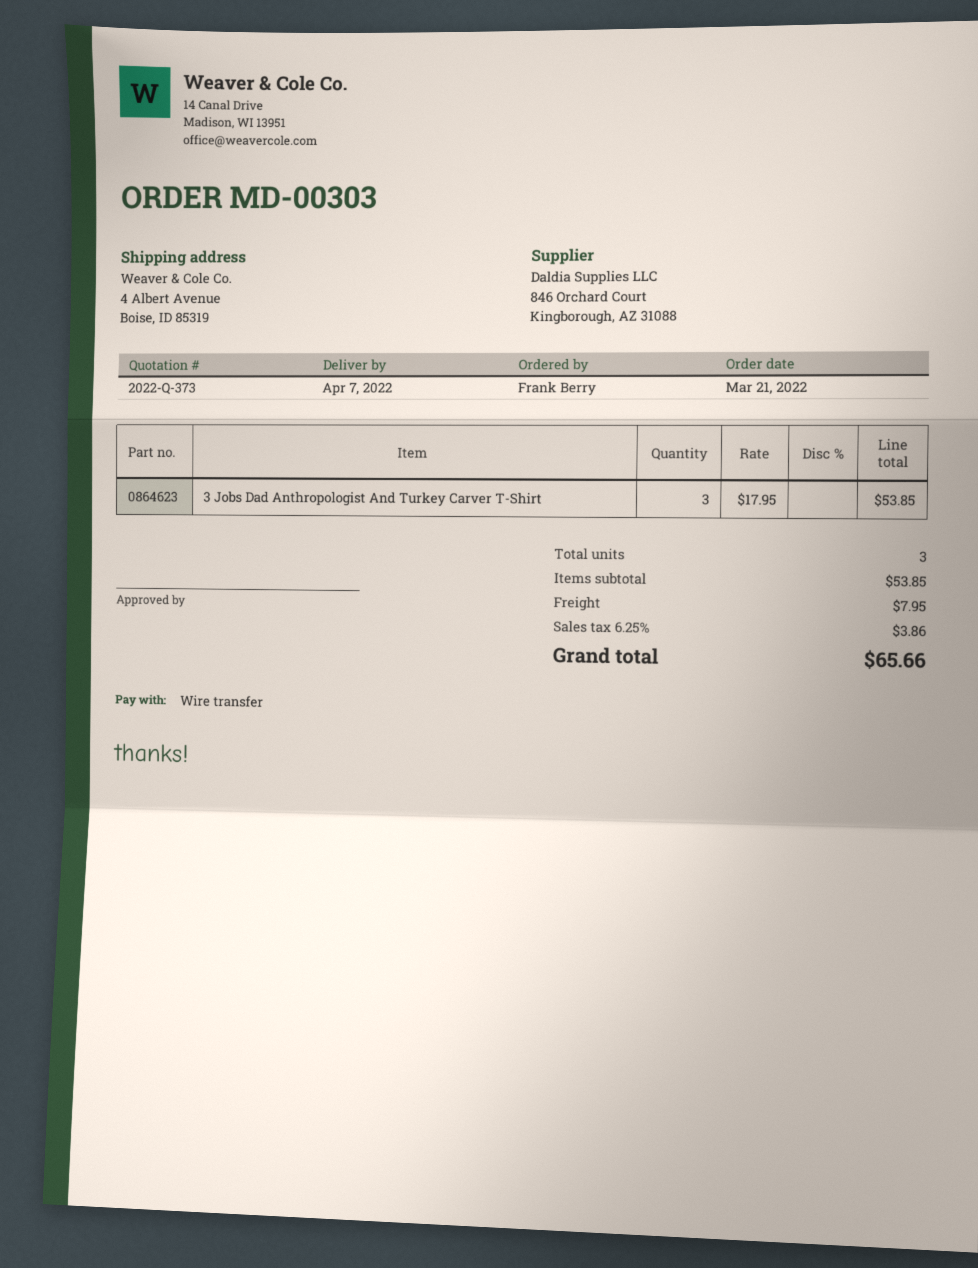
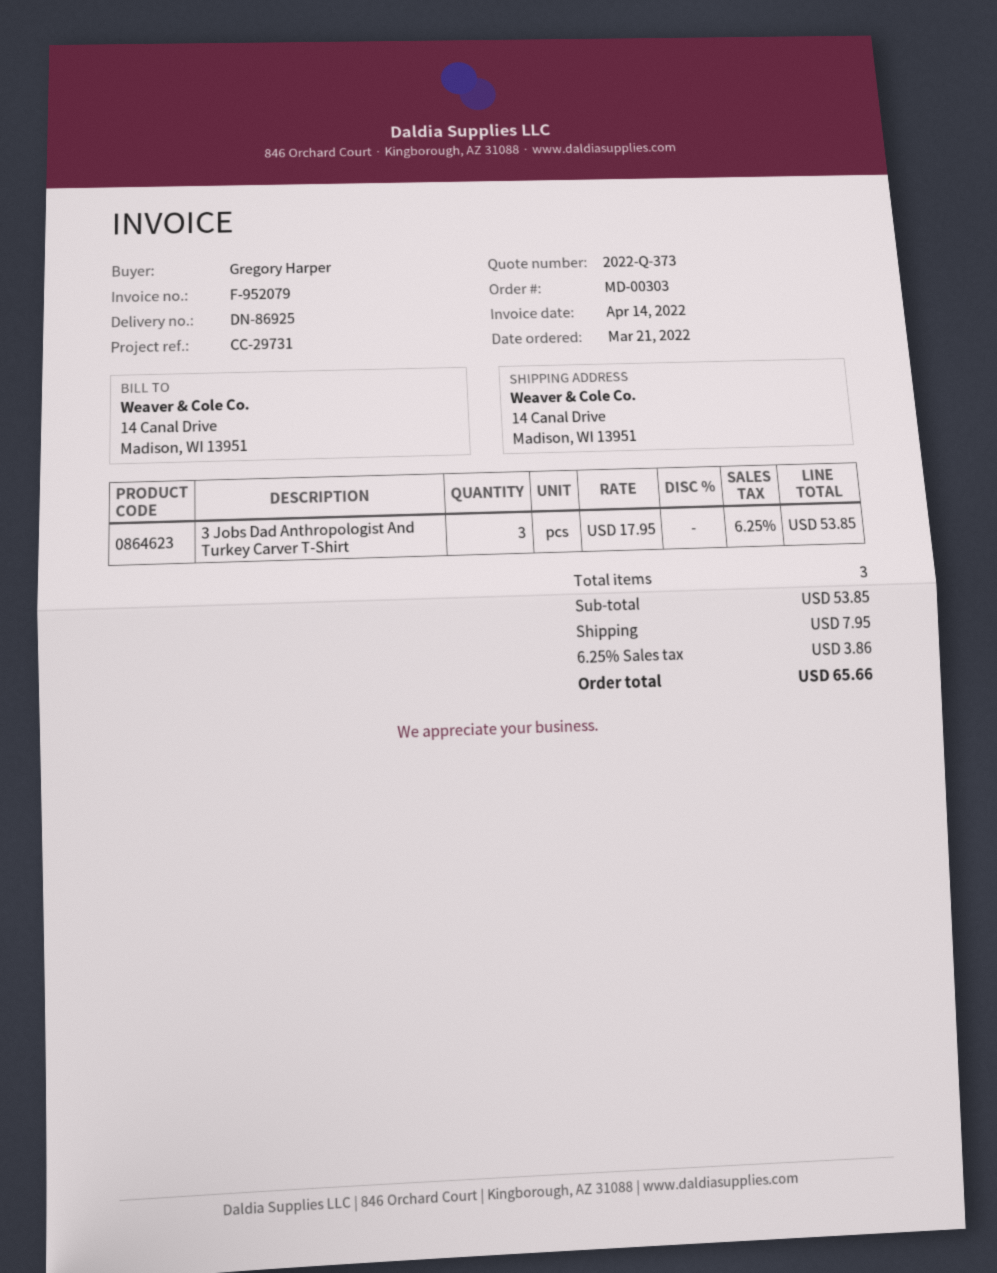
ordered by: Frank Berry -> Gregory Harper
ship to: 4 Albert Avenue, Boise, ID 85319 -> 14 Canal Drive, Madison, WI 13951

